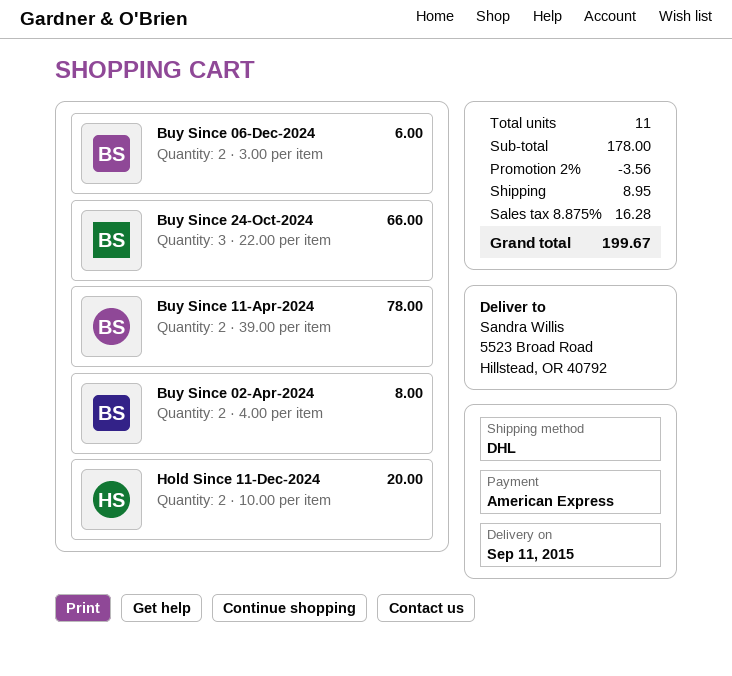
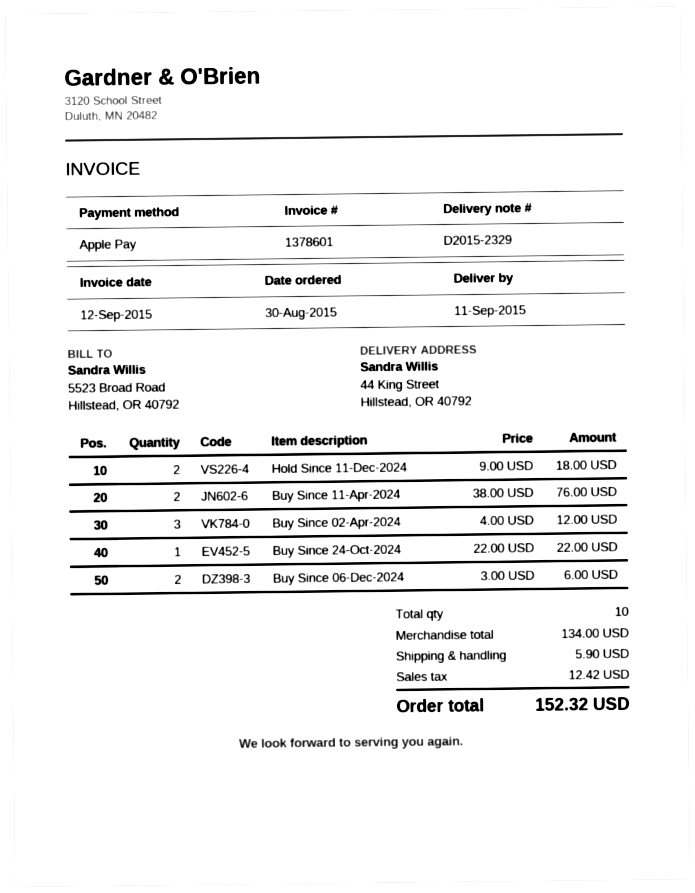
payment method: American Express -> Apple Pay
ship to: 5523 Broad Road, Hillstead, OR 40792 -> 44 King Street, Hillstead, OR 40792
Buy Since 24-Oct-2024: 3 x 22.00 = 66.00 -> 1 x 22.00 = 22.00
Buy Since 11-Apr-2024: 2 x 39.00 = 78.00 -> 2 x 38.00 = 76.00
Buy Since 02-Apr-2024: 2 x 4.00 = 8.00 -> 3 x 4.00 = 12.00
Hold Since 11-Dec-2024: 2 x 10.00 = 20.00 -> 2 x 9.00 = 18.00
total quantity: 11 -> 10
subtotal: 178.00 -> 134.00
discount: 2% = 3.56 -> none
shipping: 8.95 -> 5.90
tax: 16.28 -> 12.42
total: 199.67 -> 152.32

